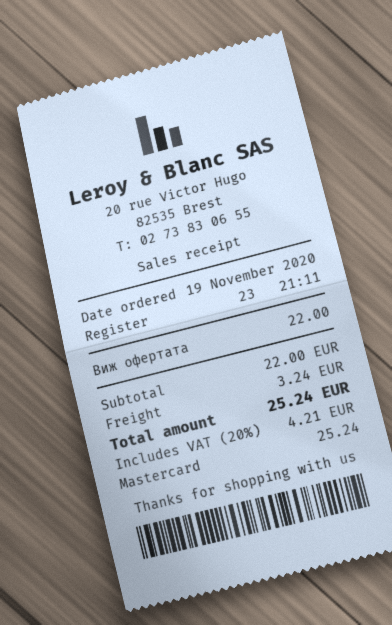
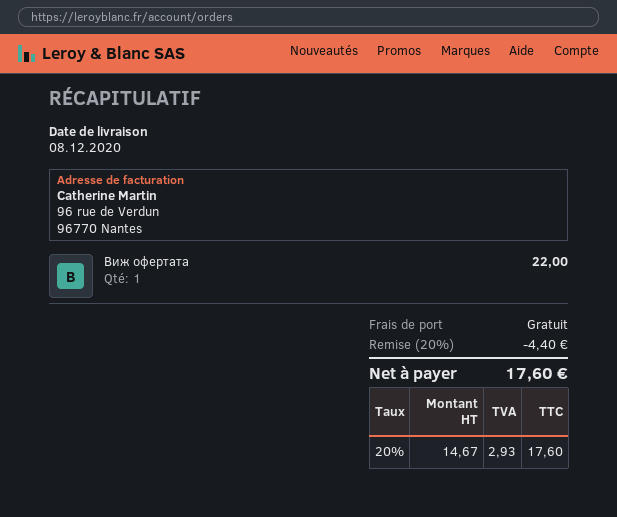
discount: none -> 20% = 4.40
shipping: 3.24 -> 0.00
tax: 20% = 4.21 -> 20% = 2.93
total: 25.24 -> 17.60

